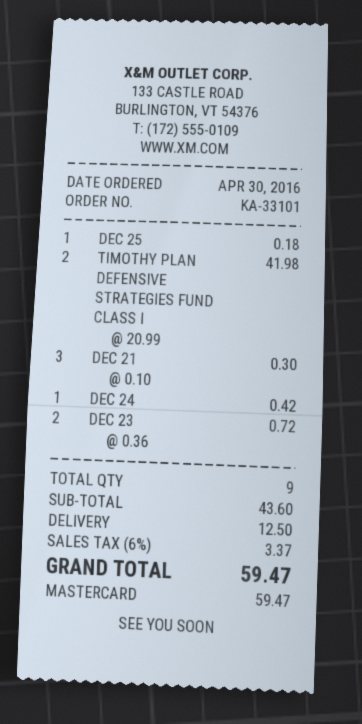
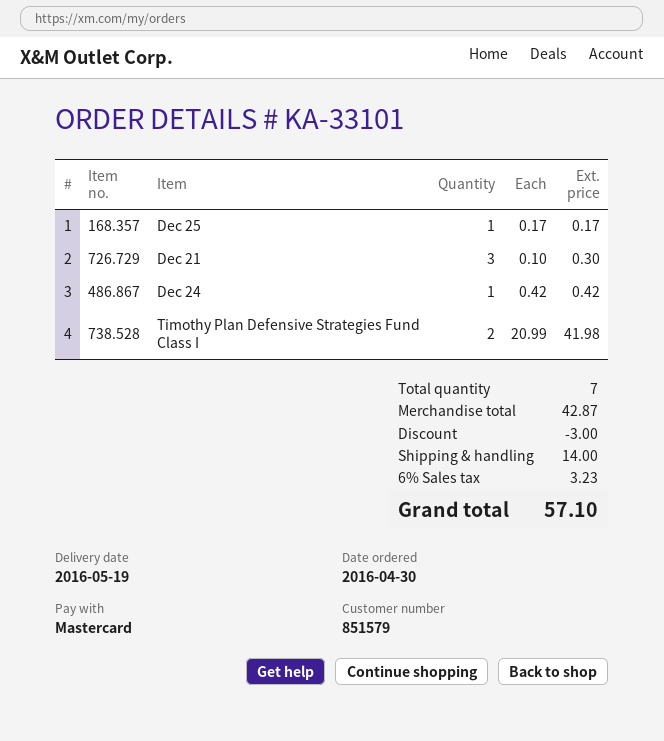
DEC 25: 1 x 0.18 = 0.18 -> 1 x 0.17 = 0.17
DEC 23: 2 x 0.36 = 0.72 -> none
total quantity: 9 -> 7
subtotal: 43.60 -> 42.87
discount: none -> 3.00
shipping: 12.50 -> 14.00
tax: 6% = 3.37 -> 6% = 3.23
total: 59.47 -> 57.10

